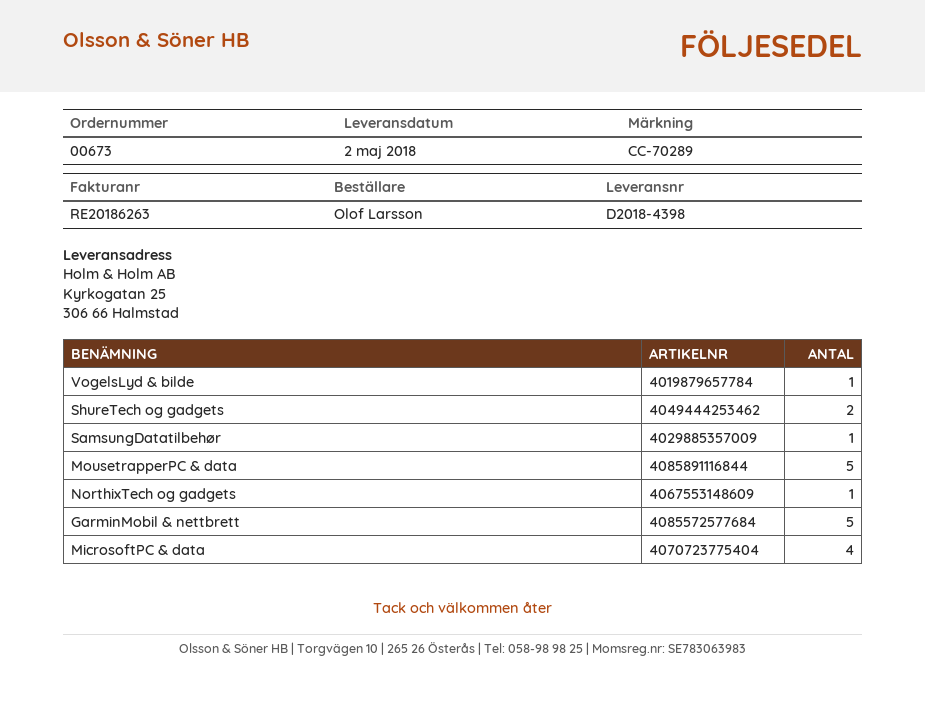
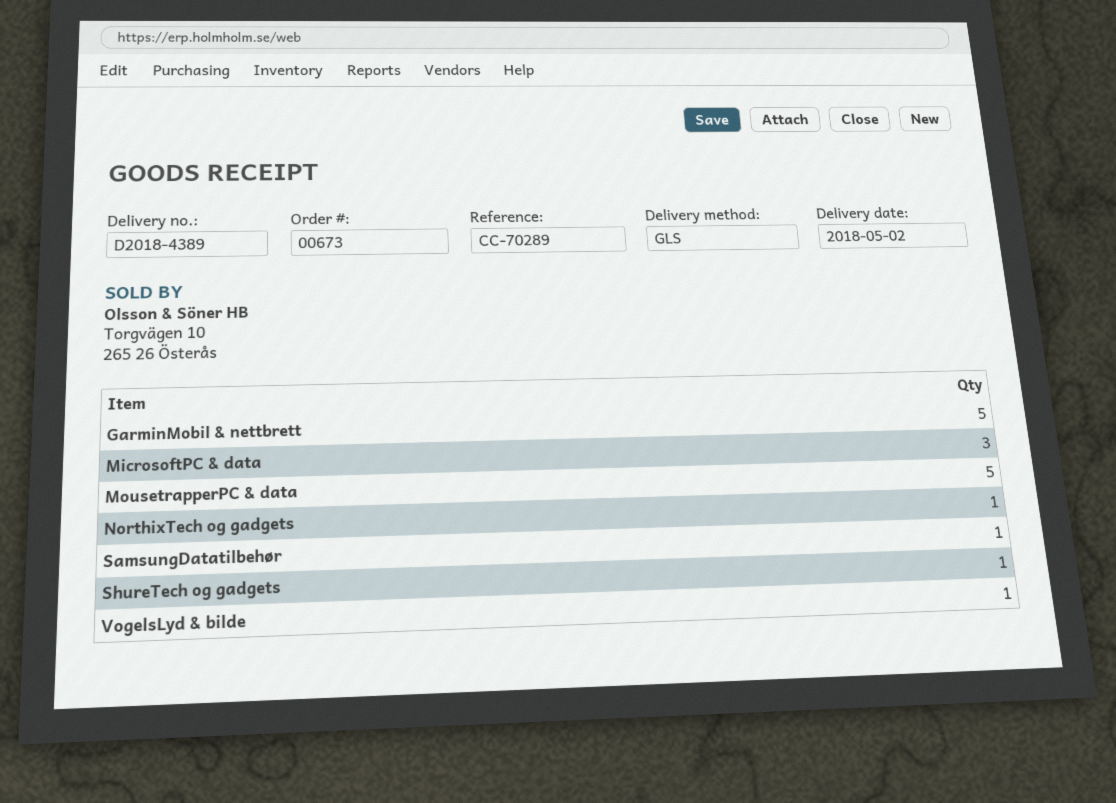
delivery note number: D2018-4398 -> D2018-4389
ShureTech og gadgets: 2 -> 1
MicrosoftPC & data: 4 -> 3

